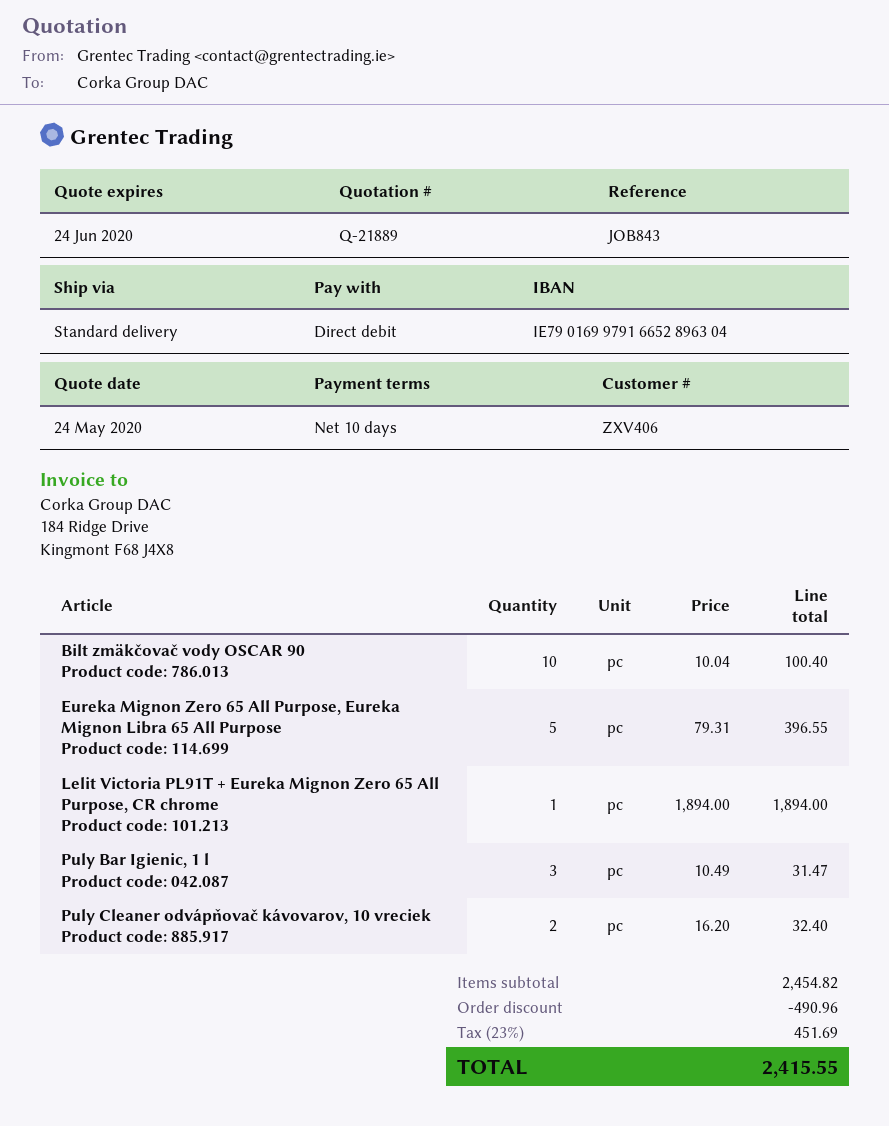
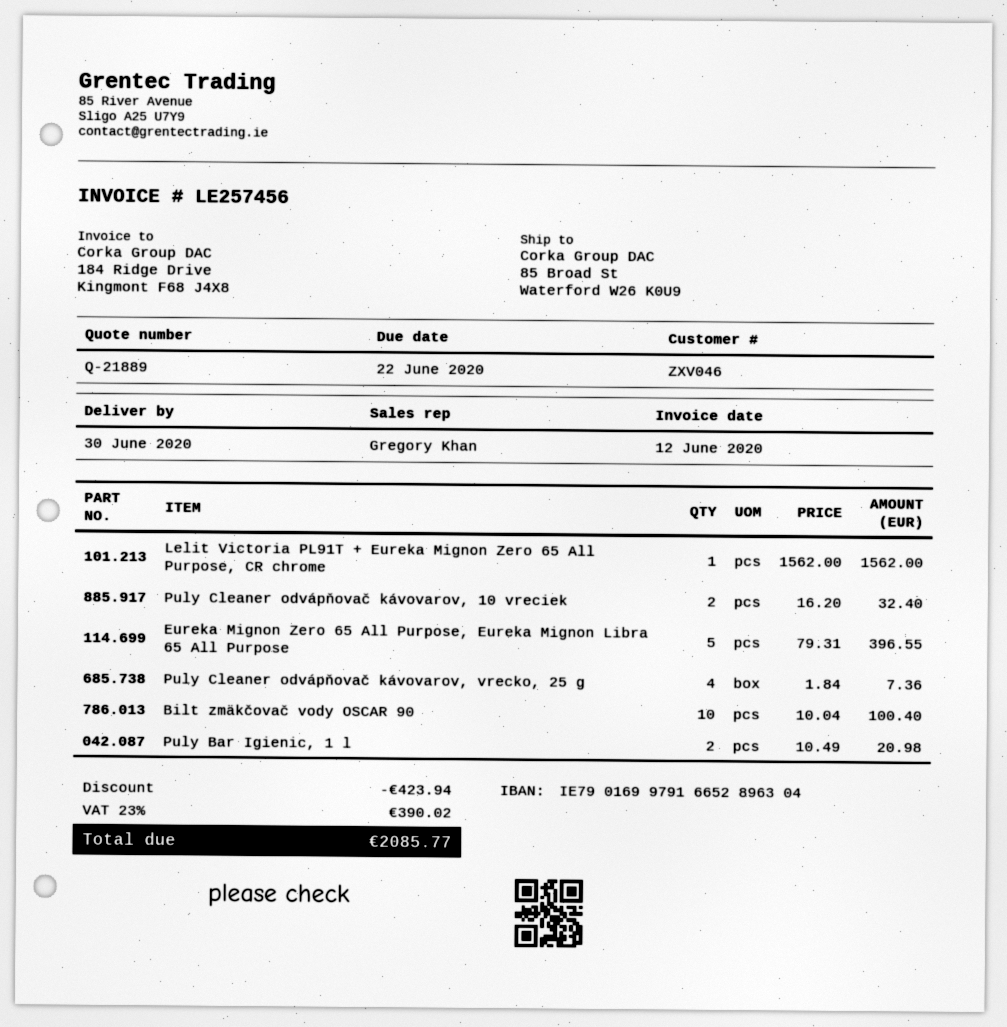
customer number: ZXV406 -> ZXV046
Lelit Victoria PL91T + Eureka Mignon Zero 65 All Purpose, CR chrome: 1 x 1894.00 = 1894.00 -> 1 x 1562.00 = 1562.00
Puly Bar Igienic, 1 l: 3 x 10.49 = 31.47 -> 2 x 10.49 = 20.98
Puly Cleaner odvápňovač kávovarov, vrecko, 25 g: none -> 4 x 1.84 = 7.36
discount: 490.96 -> 423.94
tax: 23% = 451.69 -> 23% = 390.02
total: 2415.55 -> 2085.77

